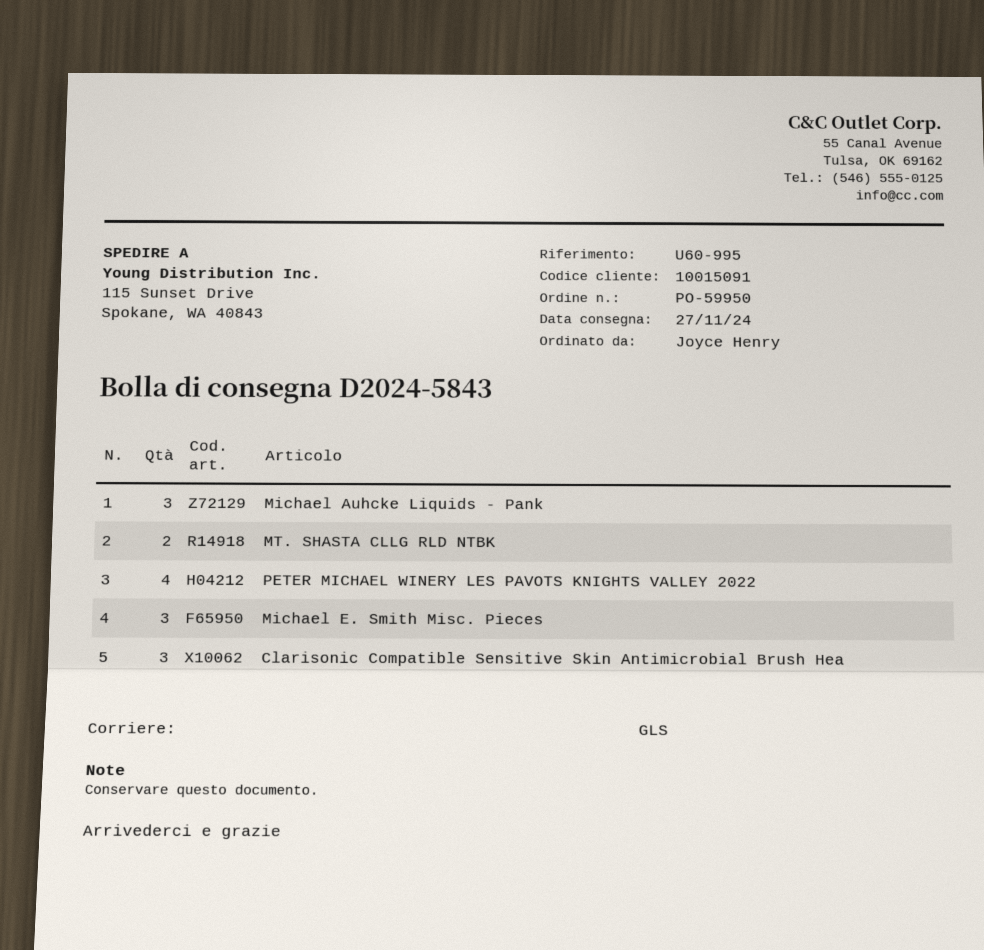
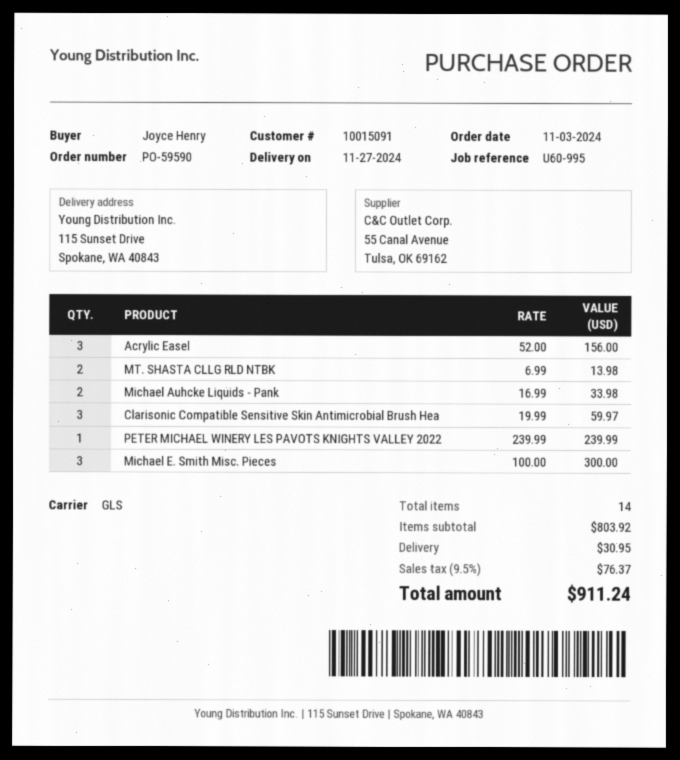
order number: PO-59950 -> PO-59590
Michael Auhcke Liquids - Pank: 3 -> 2
PETER MICHAEL WINERY LES PAVOTS KNIGHTS VALLEY 2022: 4 -> 1
Acrylic Easel: none -> 3

